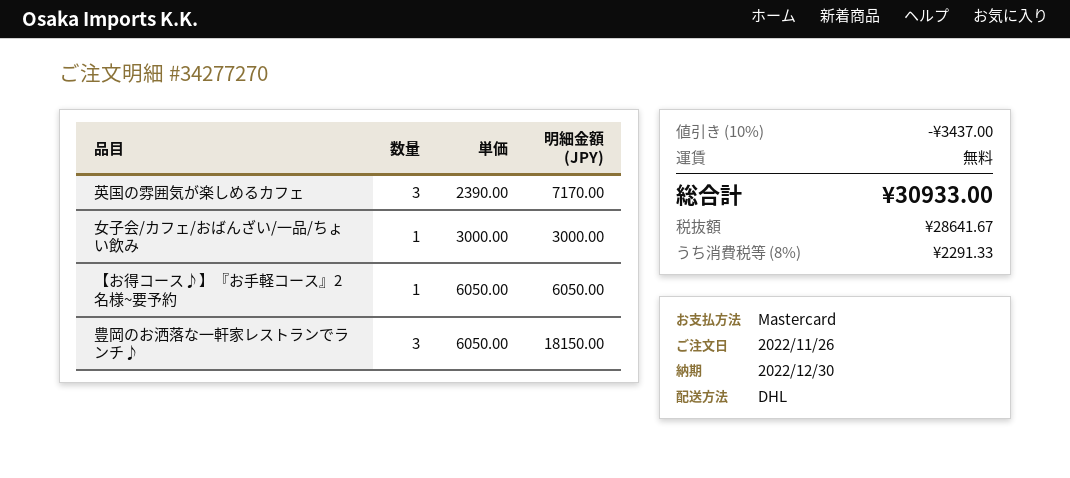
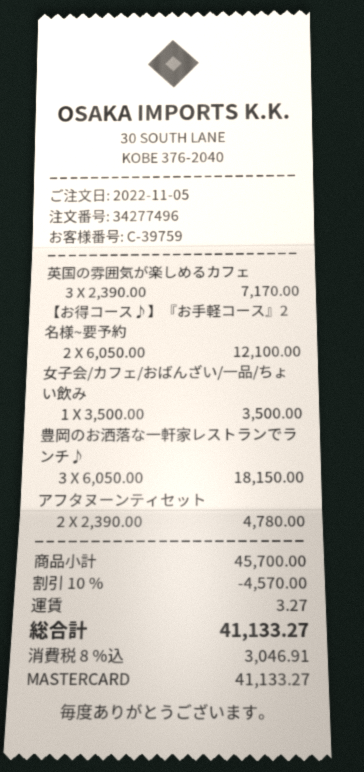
order number: 34277270 -> 34277496
order date: 2022-11-26 -> 2022-11-05
女子会/カフェ/おばんざい/一品/ちょい飲み: 1 x 3000.00 = 3000.00 -> 1 x 3500.00 = 3500.00
【お得コース♪】『お手軽コース』2名様~要予約: 1 x 6050.00 = 6050.00 -> 2 x 6050.00 = 12100.00
アフタヌーンティセット: none -> 2 x 2390.00 = 4780.00
discount: 10% = 3437.00 -> 10% = 4570.00
shipping: 0.00 -> 3.27
tax: 8% = 2291.33 -> 8% = 3046.91
total: 30933.00 -> 41133.27

